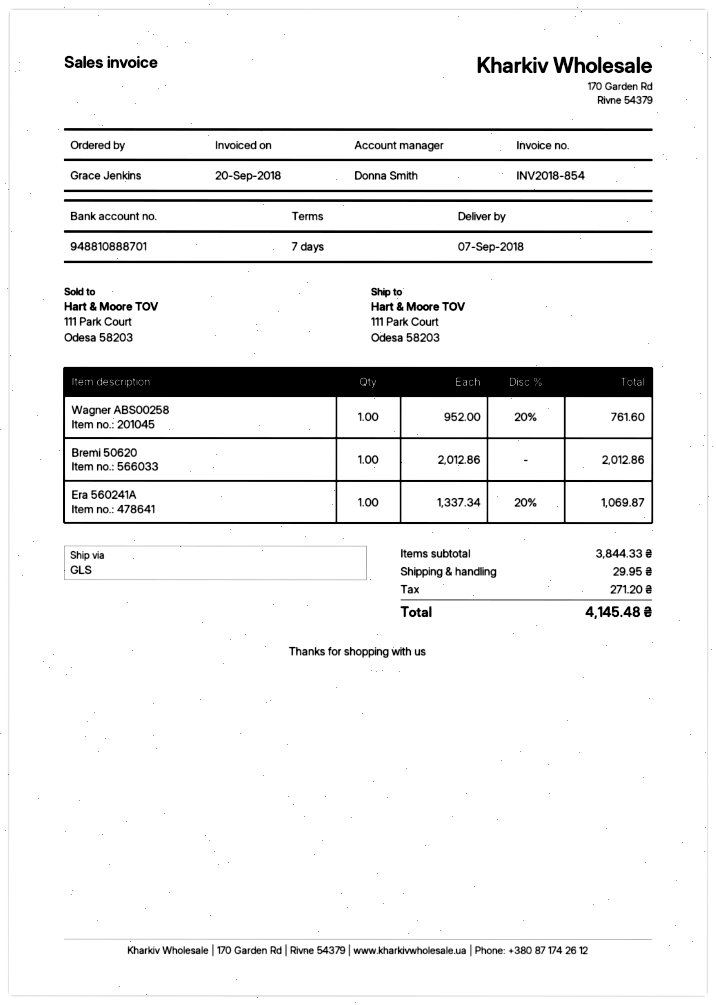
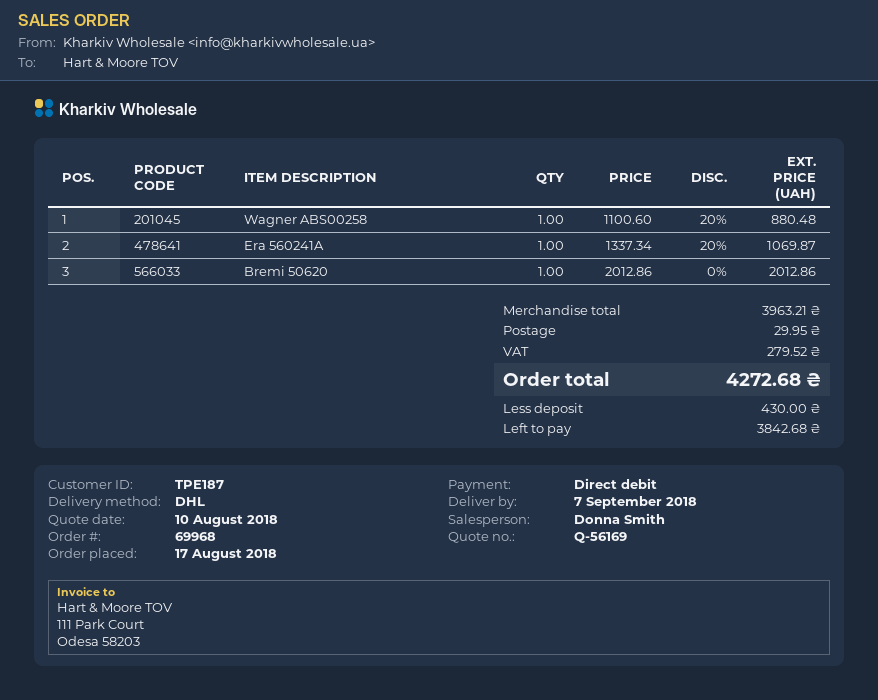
shipping method: GLS -> DHL
Wagner ABS00258: 1 x 952.00 - 20% = 761.60 -> 1 x 1100.60 - 20% = 880.48
subtotal: 3844.33 -> 3963.21
tax: 271.20 -> 279.52
total: 4145.48 -> 4272.68

